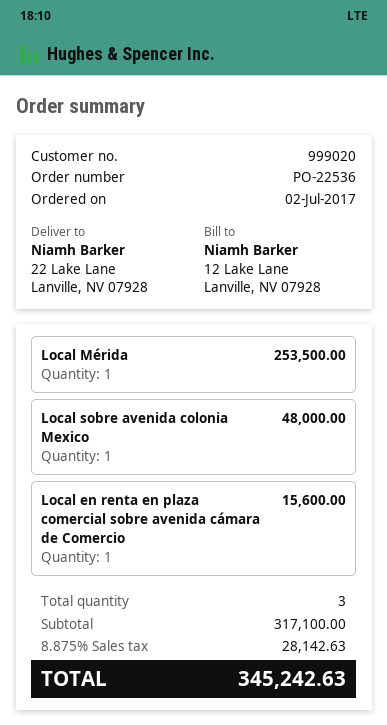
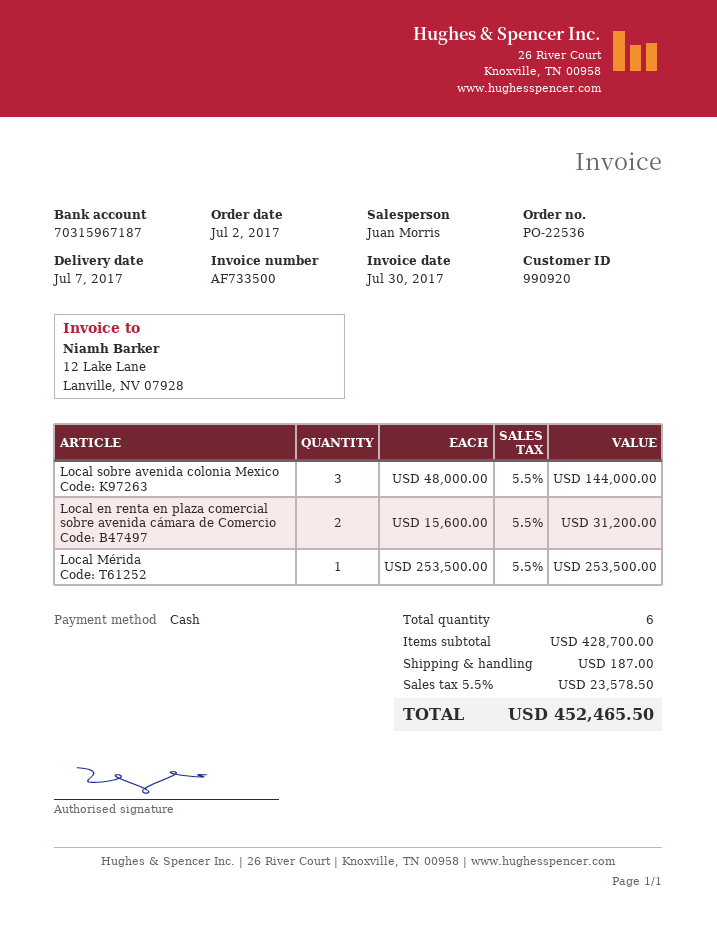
customer number: 999020 -> 990920
Local sobre avenida colonia Mexico: 1 for 48000.00 -> 3 for 144000.00
Local en renta en plaza comercial sobre avenida cámara de Comercio: 1 for 15600.00 -> 2 for 31200.00
total quantity: 3 -> 6
subtotal: 317100.00 -> 428700.00
shipping: none -> 187.00
tax: 8.875% = 28142.63 -> 5.5% = 23578.50
total: 345242.63 -> 452465.50

